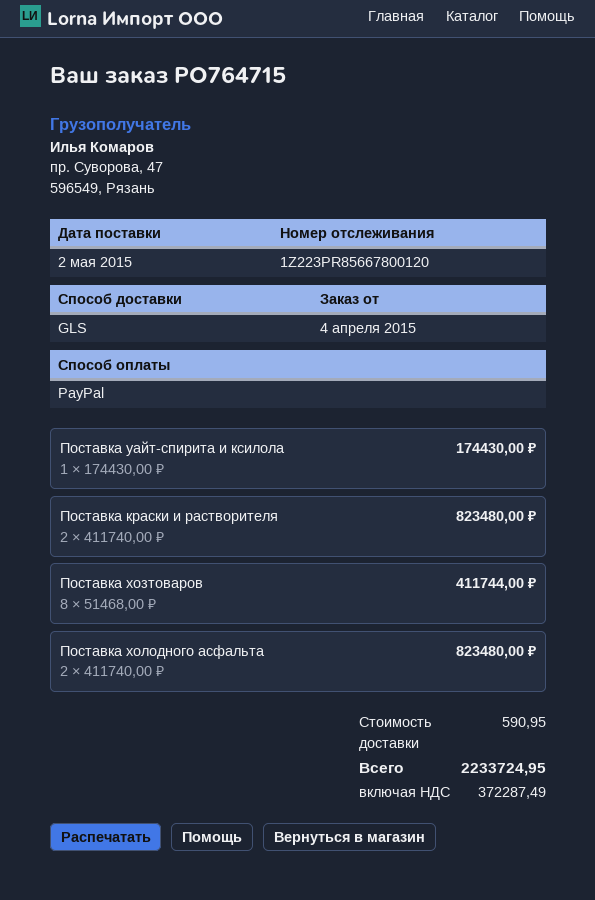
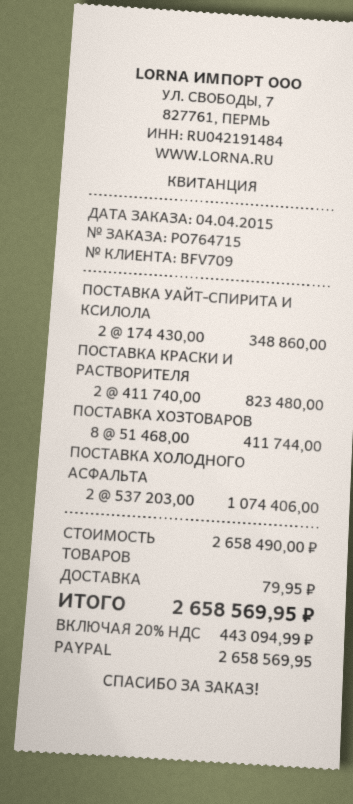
Поставка уайт-спирита и ксилола: 1 x 174430.00 = 174430.00 -> 2 x 174430.00 = 348860.00
Поставка холодного асфальта: 2 x 411740.00 = 823480.00 -> 2 x 537203.00 = 1074406.00
shipping: 590.95 -> 79.95
tax: 372287.49 -> 443094.99
total: 2233724.95 -> 2658569.95

